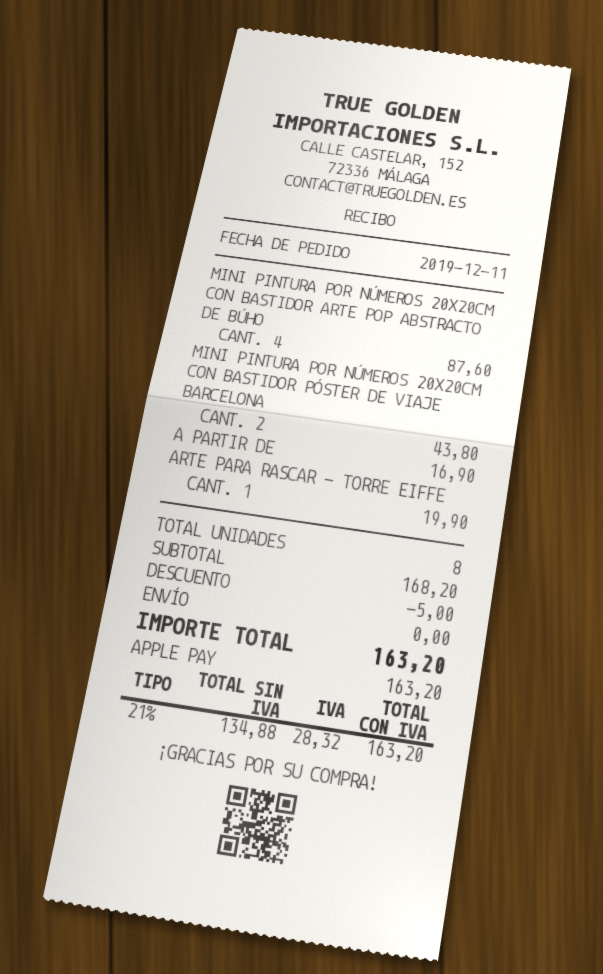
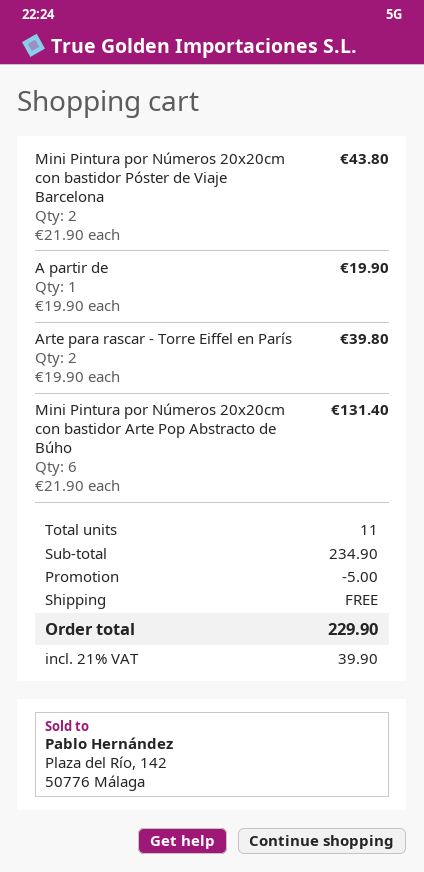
MINI PINTURA POR NÚMEROS 20X20CM CON BASTIDOR ARTE POP ABSTRACTO DE BÚHO: 4 for 87.60 -> 6 for 131.40
A PARTIR DE: 1 for 16.90 -> 1 for 19.90
ARTE PARA RASCAR - TORRE EIFFE: 1 for 19.90 -> 2 for 39.80
total quantity: 8 -> 11
subtotal: 168.20 -> 234.90
tax: 21% = 28.32 -> 21% = 39.90
total: 163.20 -> 229.90

